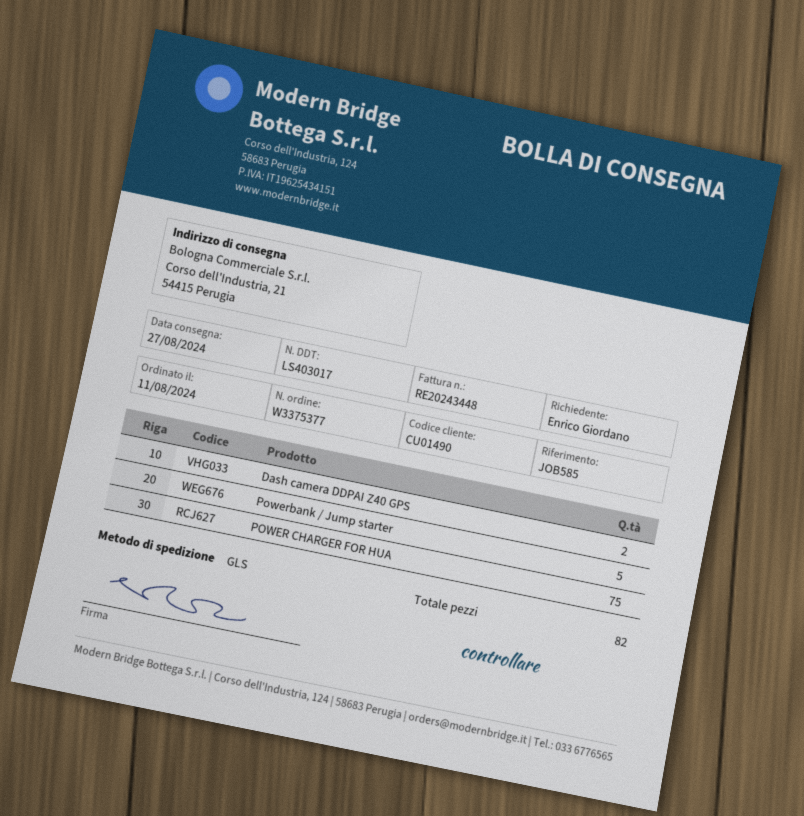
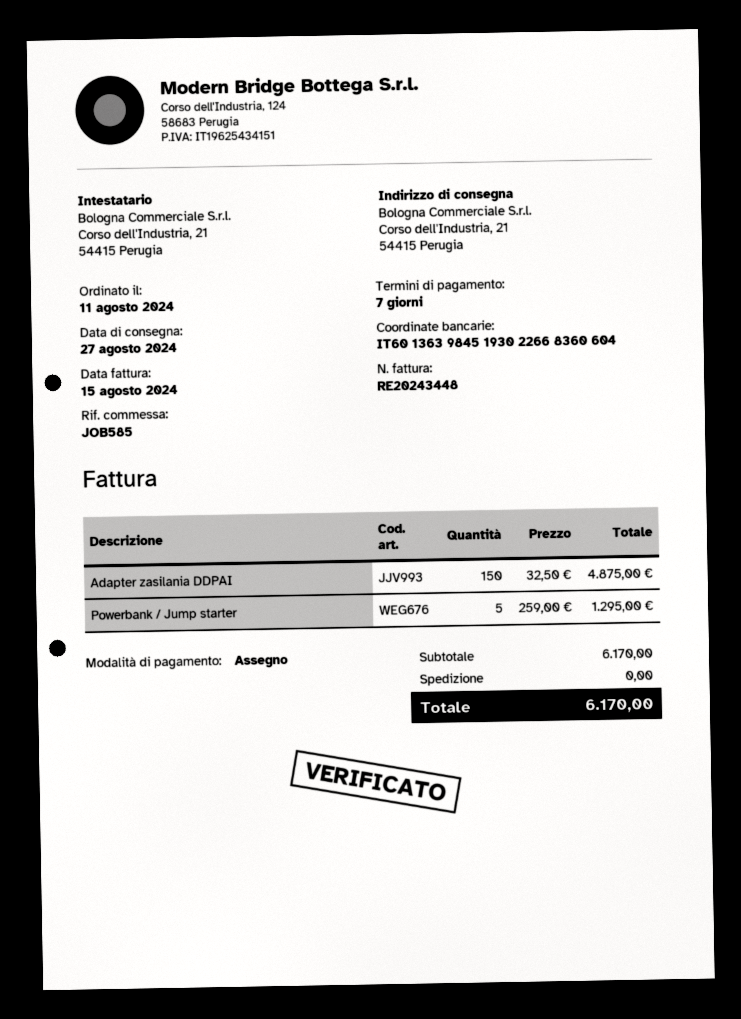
Dash camera DDPAI Z40 GPS: 2 -> none
POWER CHARGER FOR HUA: 75 -> none
Adapter zasilania DDPAI: none -> 150

